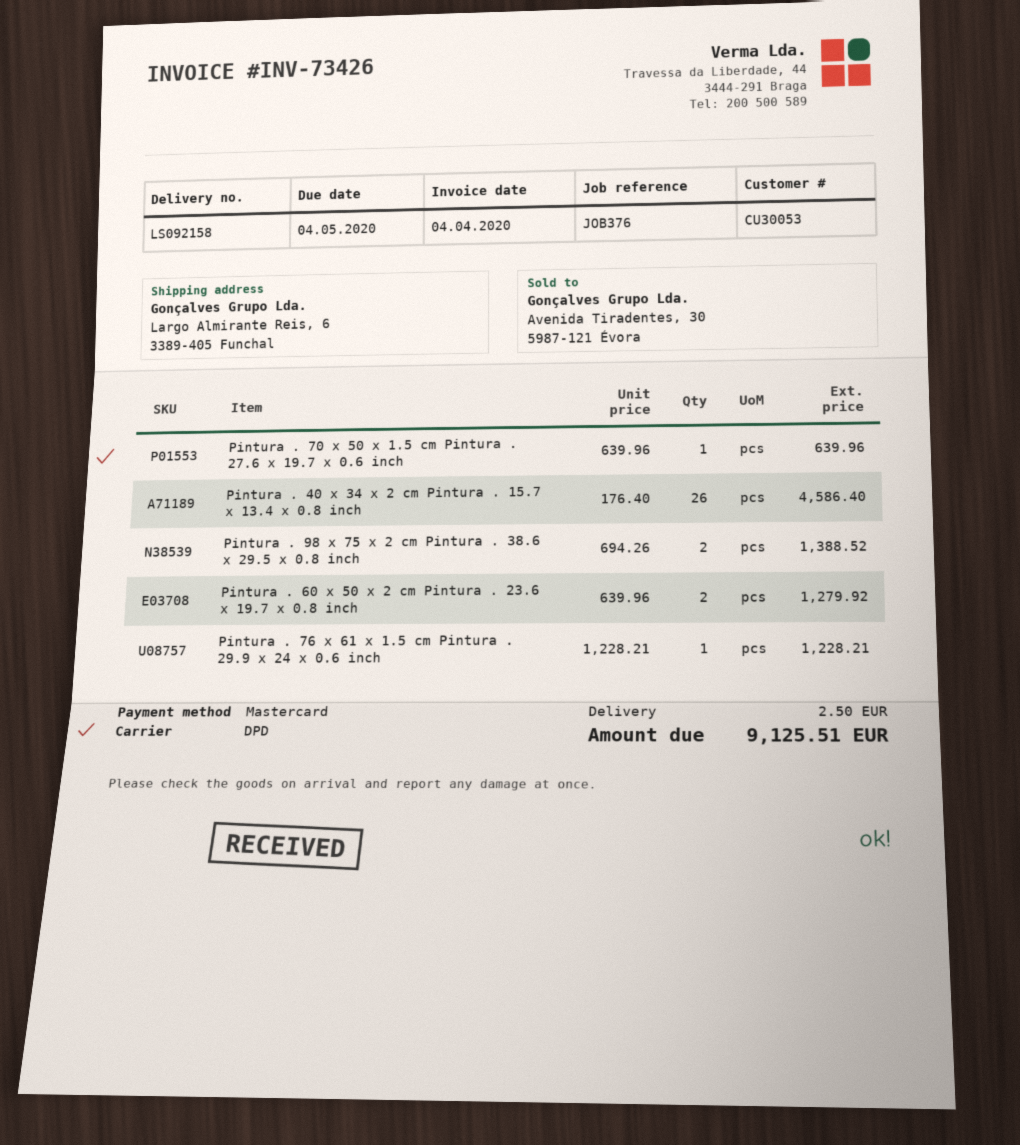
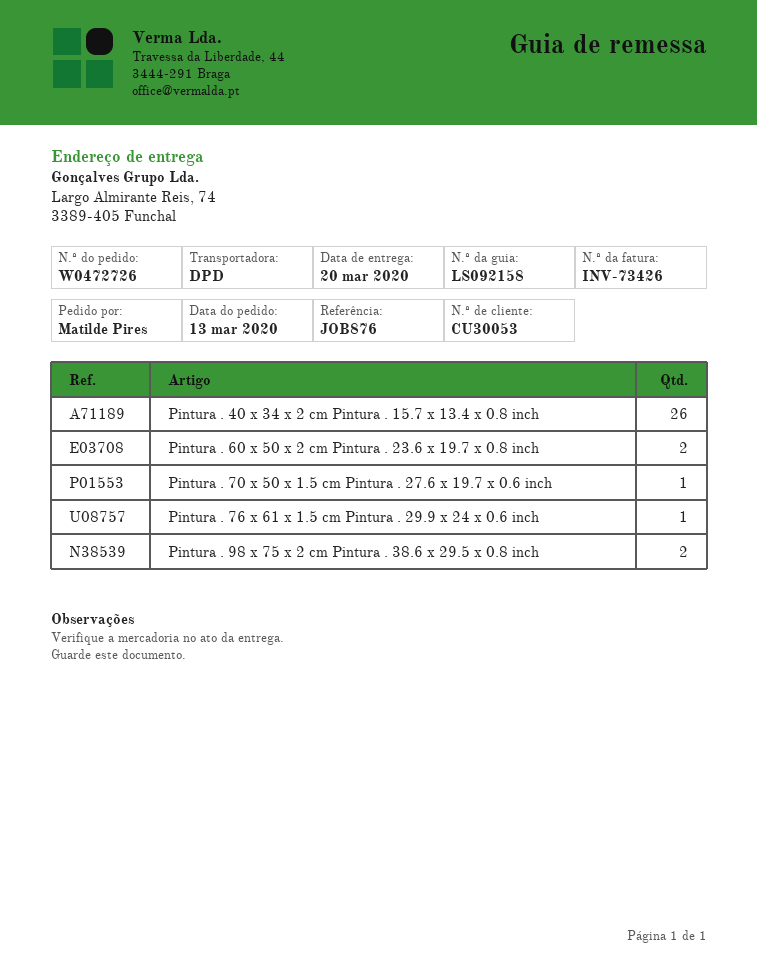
reference: JOB376 -> JOB876
ship to: Largo Almirante Reis, 6, 3389-405 Funchal -> Largo Almirante Reis, 74, 3389-405 Funchal

